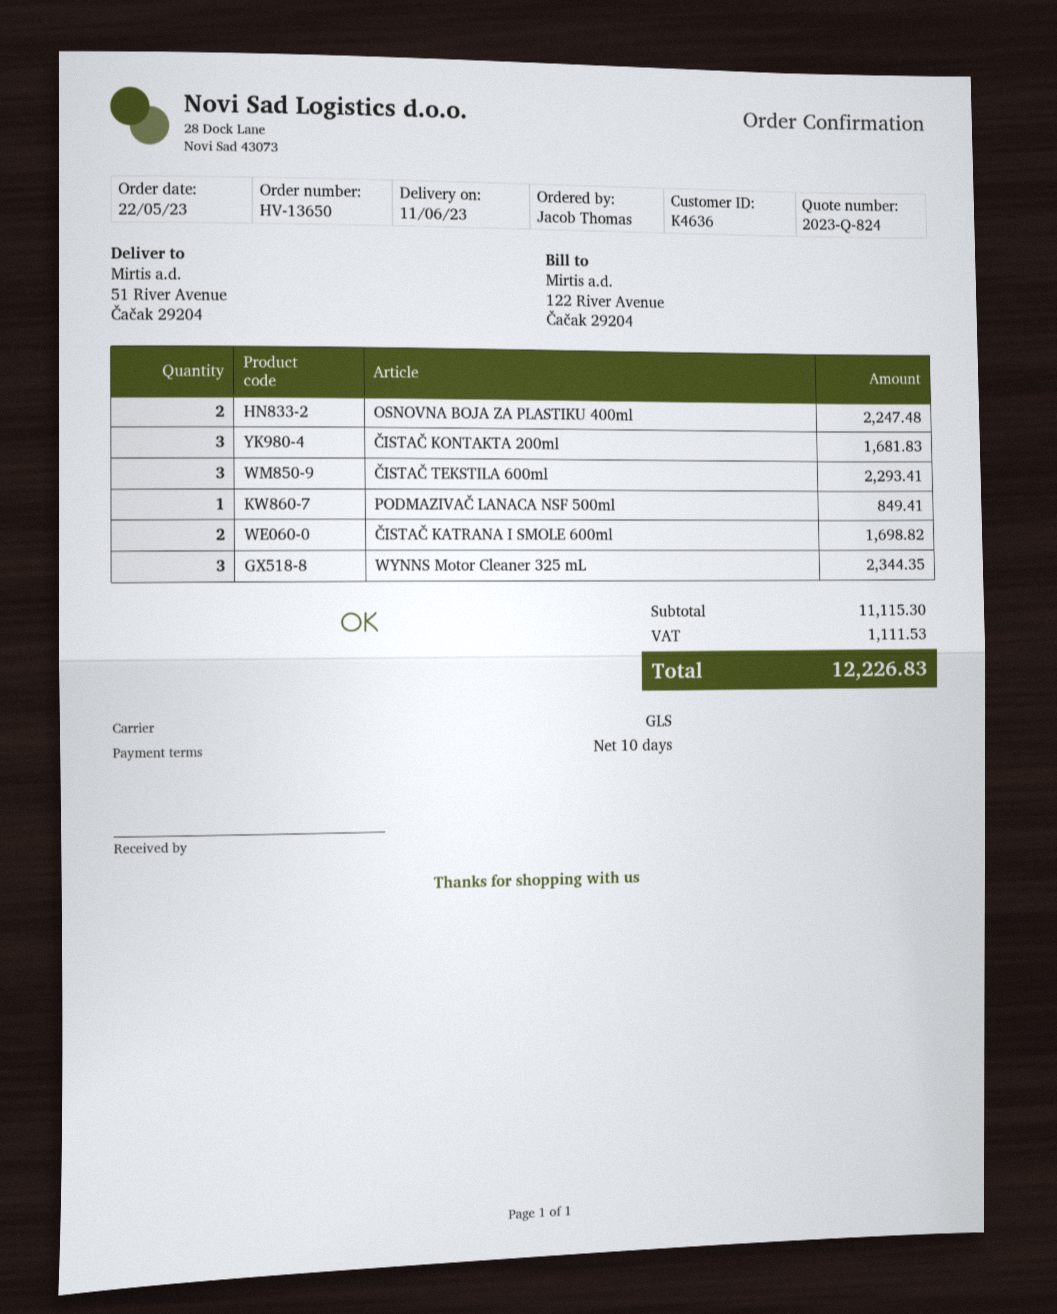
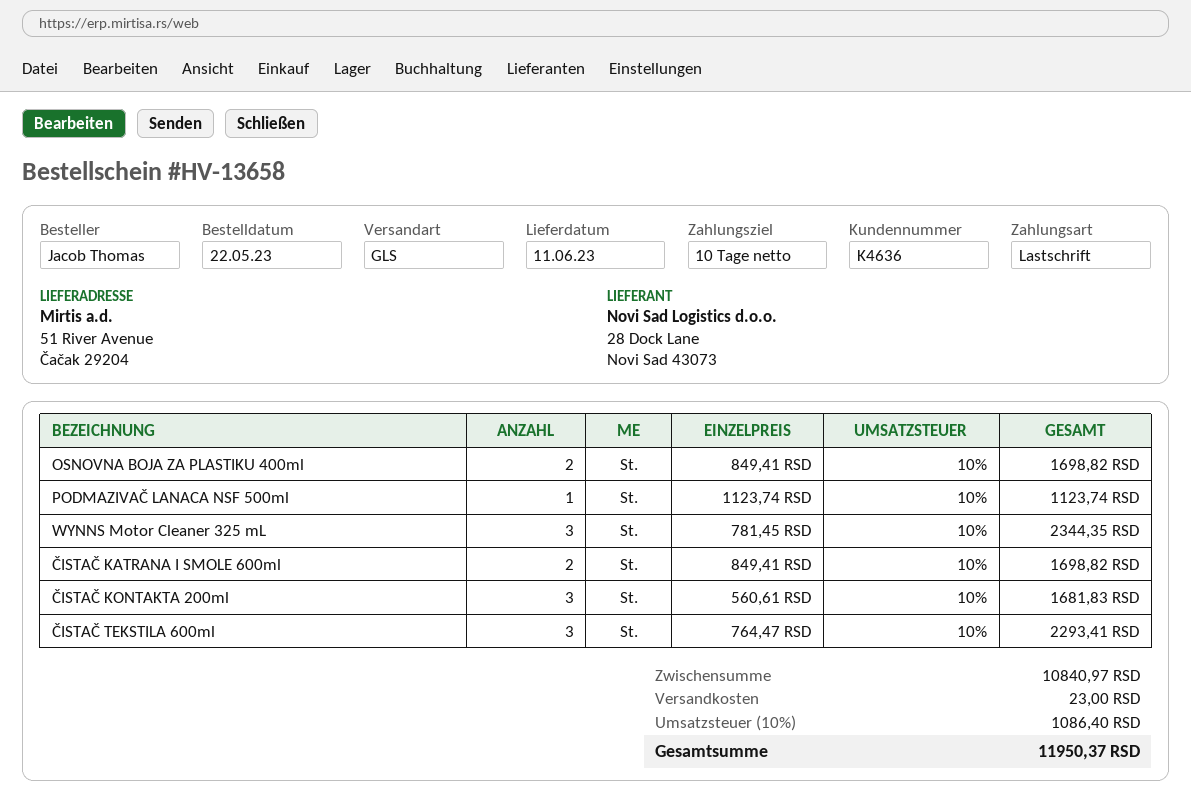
order number: HV-13650 -> HV-13658
OSNOVNA BOJA ZA PLASTIKU 400ml: 2 for 2247.48 -> 2 for 1698.82
PODMAZIVAČ LANACA NSF 500ml: 1 for 849.41 -> 1 for 1123.74
subtotal: 11115.30 -> 10840.97
shipping: none -> 23.00
tax: 1111.53 -> 1086.40
total: 12226.83 -> 11950.37

